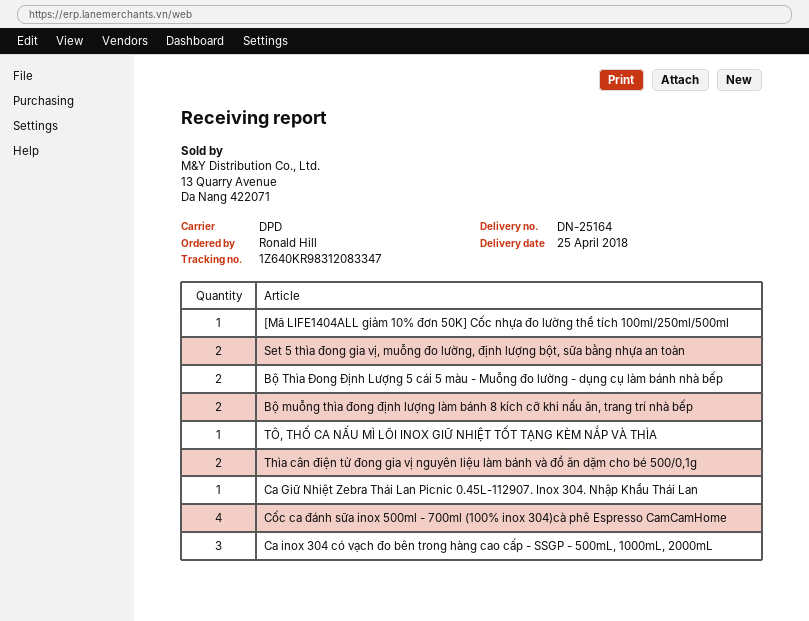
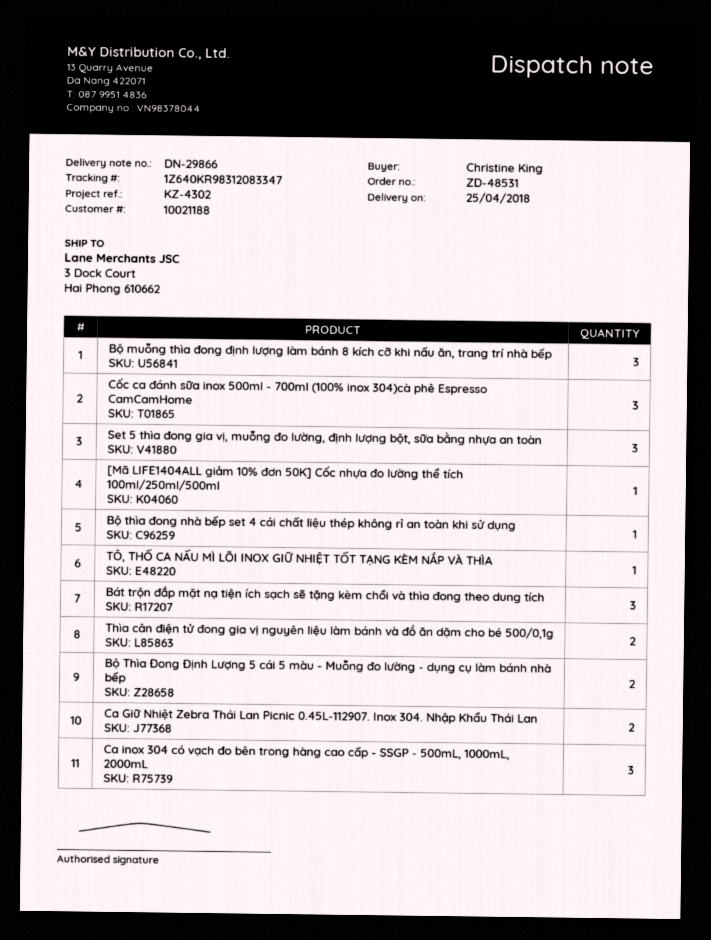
delivery note number: DN-25164 -> DN-29866
ordered by: Ronald Hill -> Christine King
Set 5 thìa đong gia vị, muỗng đo lường, định lượng bột, sữa bằng nhựa an toàn: 2 -> 3
Bộ muỗng thìa đong định lượng làm bánh 8 kích cỡ khi nấu ăn, trang trí nhà bếp: 2 -> 3
Ca Giữ Nhiệt Zebra Thái Lan Picnic 0.45L-112907. Inox 304. Nhập Khẩu Thái Lan: 1 -> 2
Cốc ca đánh sữa inox 500ml - 700ml (100% inox 304)cà phê Espresso CamCamHome: 4 -> 3
Bộ thìa đong nhà bếp set 4 cái chất liệu thép không rỉ an toàn khi sử dụng: none -> 1
Bát trộn đắp mặt nạ tiện ích sạch sẽ tặng kèm chổi và thìa đong theo dung tích: none -> 3

